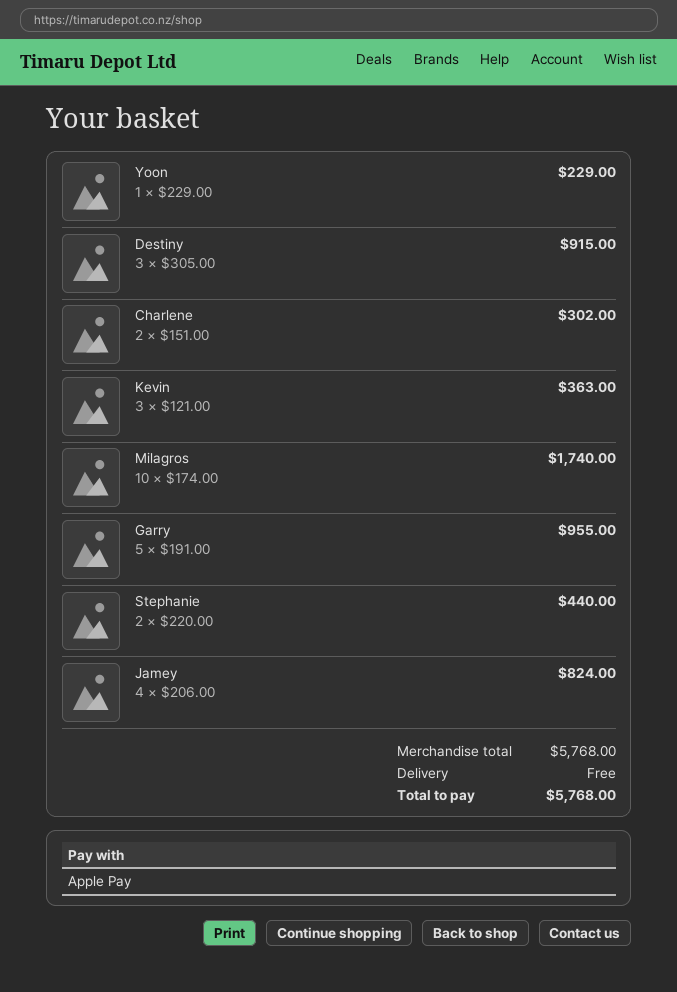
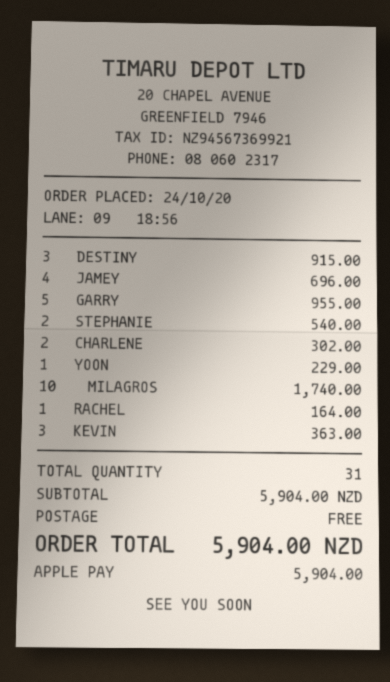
Stephanie: 2 for 440.00 -> 2 for 540.00
Jamey: 4 for 824.00 -> 4 for 696.00
RACHEL: none -> 1 for 164.00
subtotal: 5768.00 -> 5904.00
total: 5768.00 -> 5904.00

